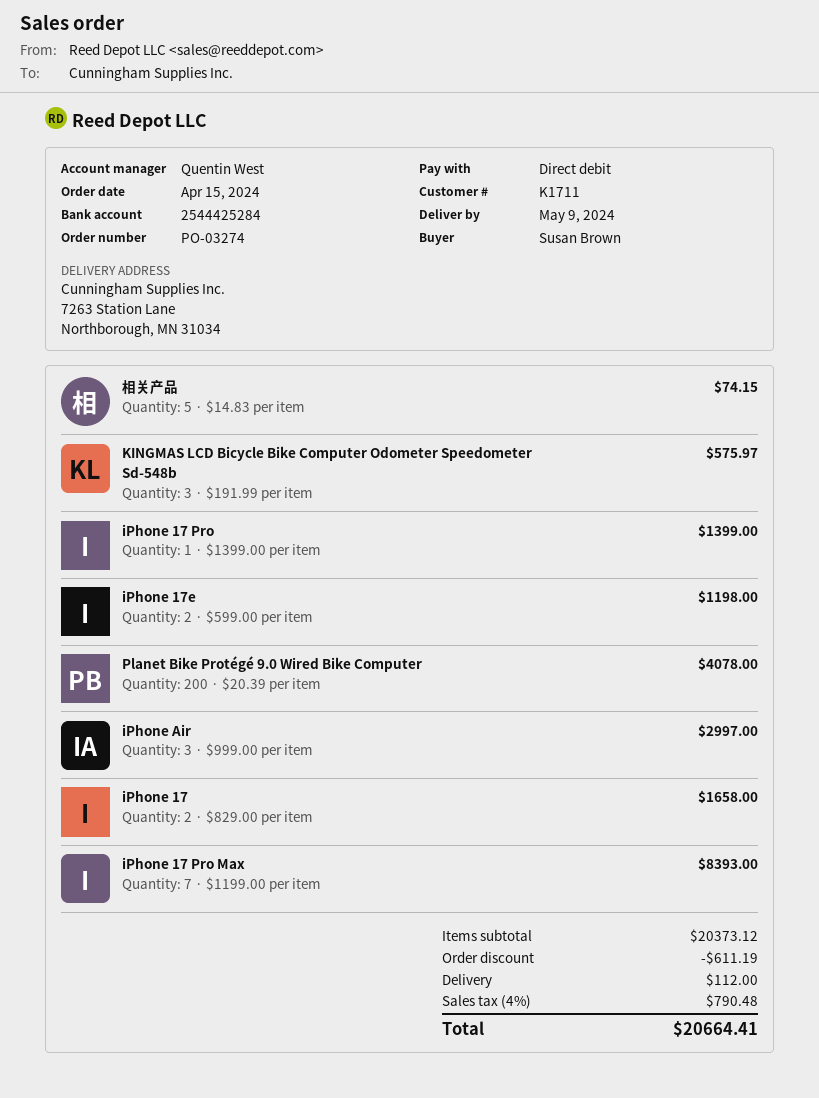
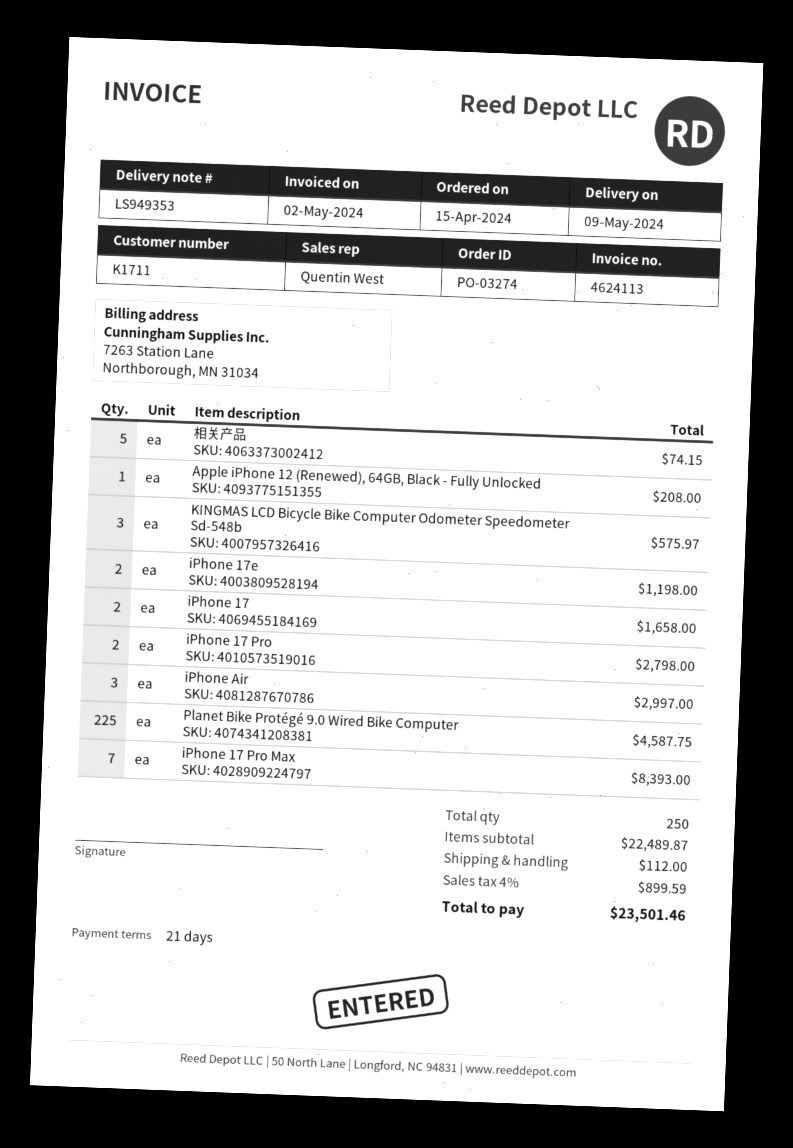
iPhone 17 Pro: 1 for 1399.00 -> 2 for 2798.00
Planet Bike Protégé 9.0 Wired Bike Computer: 200 for 4078.00 -> 225 for 4587.75
Apple iPhone 12 (Renewed), 64GB, Black - Fully Unlocked: none -> 1 for 208.00
subtotal: 20373.12 -> 22489.87
discount: 611.19 -> none
tax: 4% = 790.48 -> 4% = 899.59
total: 20664.41 -> 23501.46

